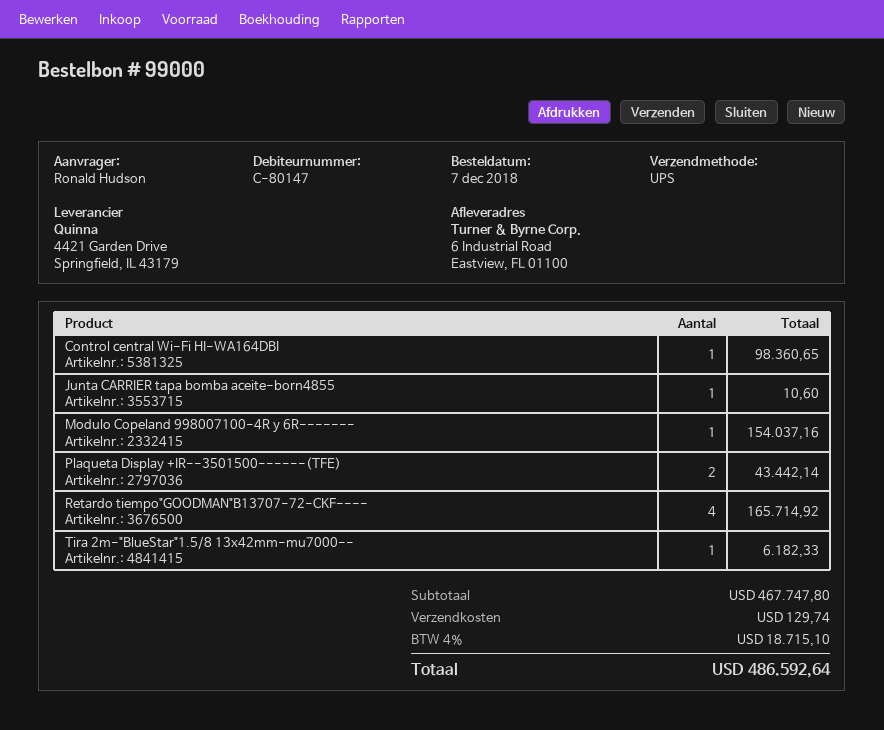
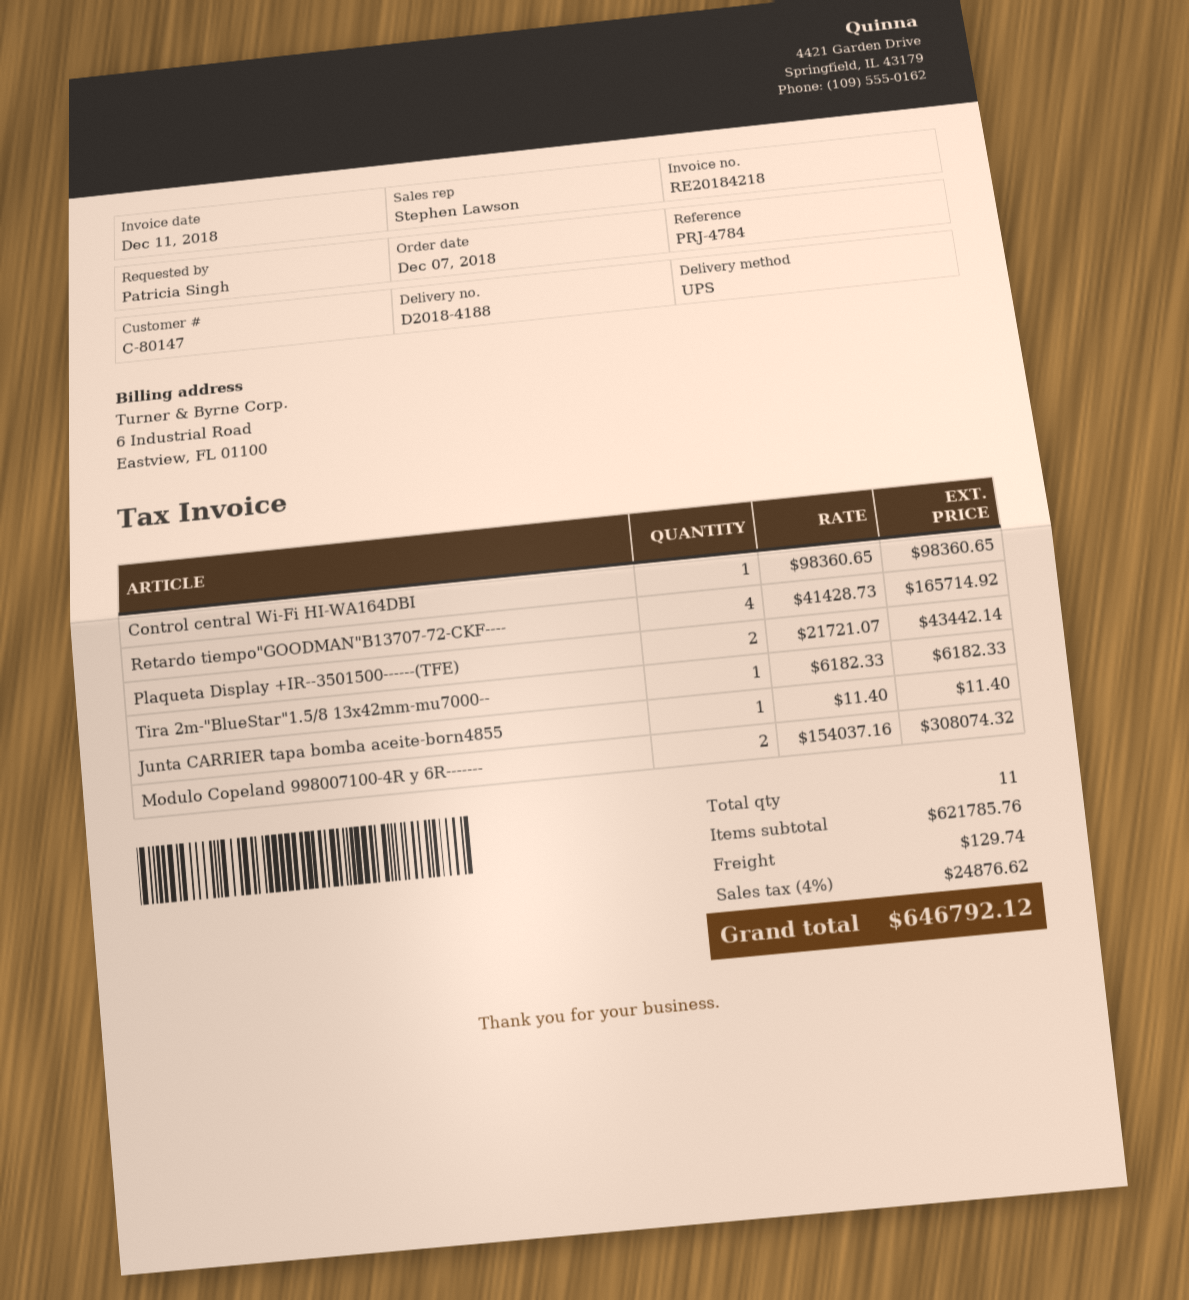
ordered by: Ronald Hudson -> Patricia Singh
Junta CARRIER tapa bomba aceite-born4855: 1 for 10.60 -> 1 for 11.40
Modulo Copeland 998007100-4R y 6R-------: 1 for 154037.16 -> 2 for 308074.32
subtotal: 467747.80 -> 621785.76
tax: 4% = 18715.10 -> 4% = 24876.62
total: 486592.64 -> 646792.12

